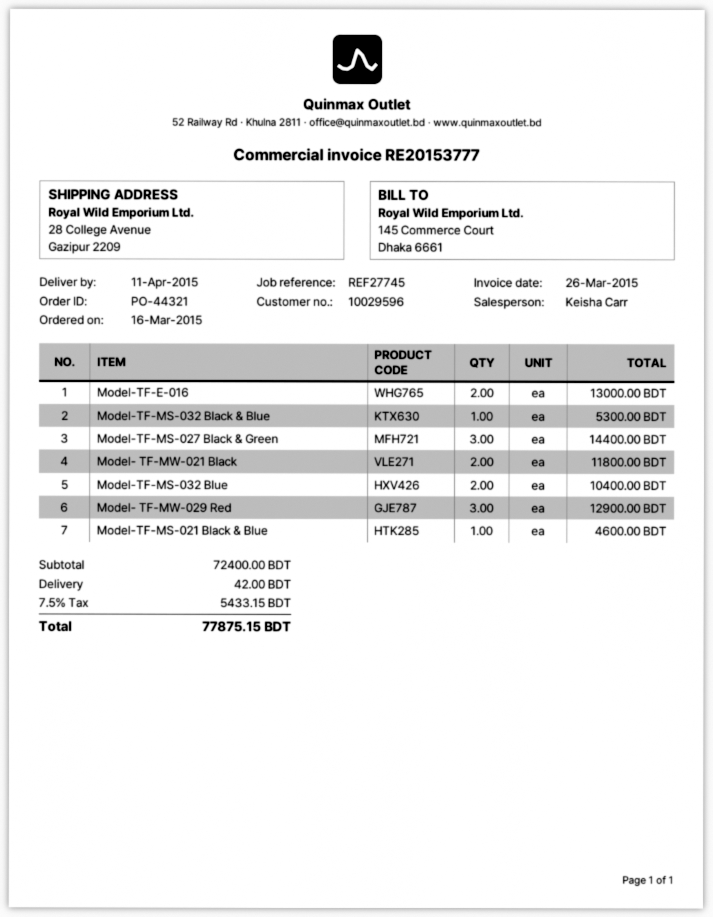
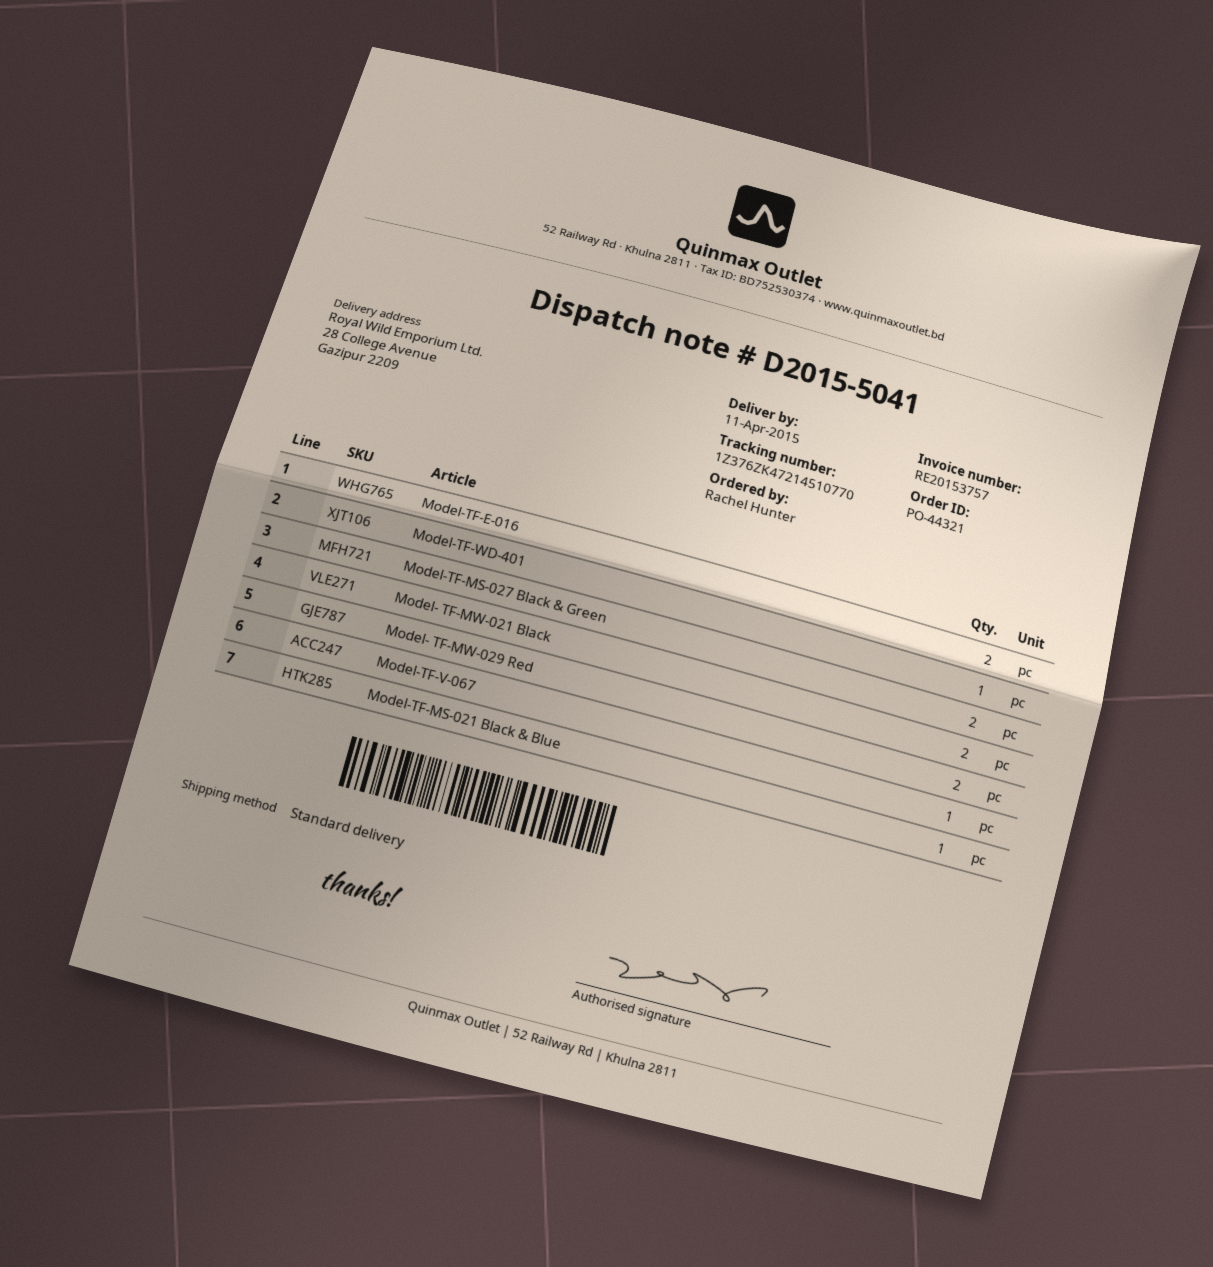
invoice number: RE20153777 -> RE20153757
Model-TF-MS-032 Black & Blue: 1 -> none
Model-TF-MS-027 Black & Green: 3 -> 2
Model-TF-MS-032 Blue: 2 -> none
Model- TF-MW-029 Red: 3 -> 2
Model-TF-WD-401: none -> 1
Model-TF-V-067: none -> 1

